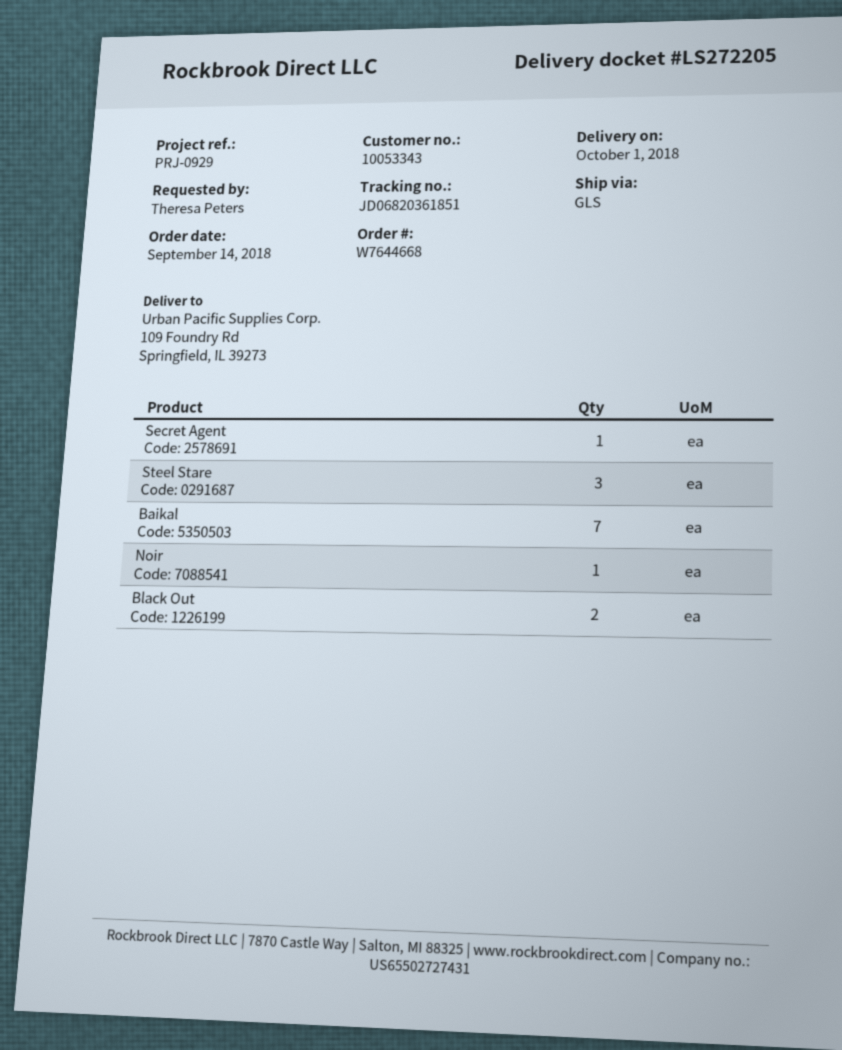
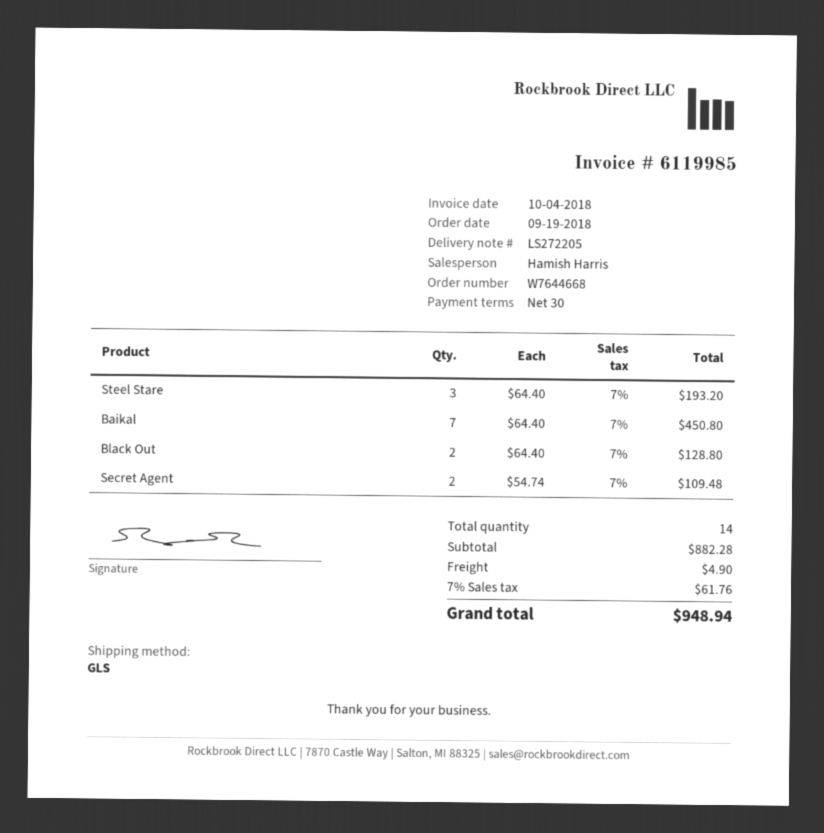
order date: 2018-09-14 -> 2018-09-19
Secret Agent: 1 -> 2
Noir: 1 -> none

